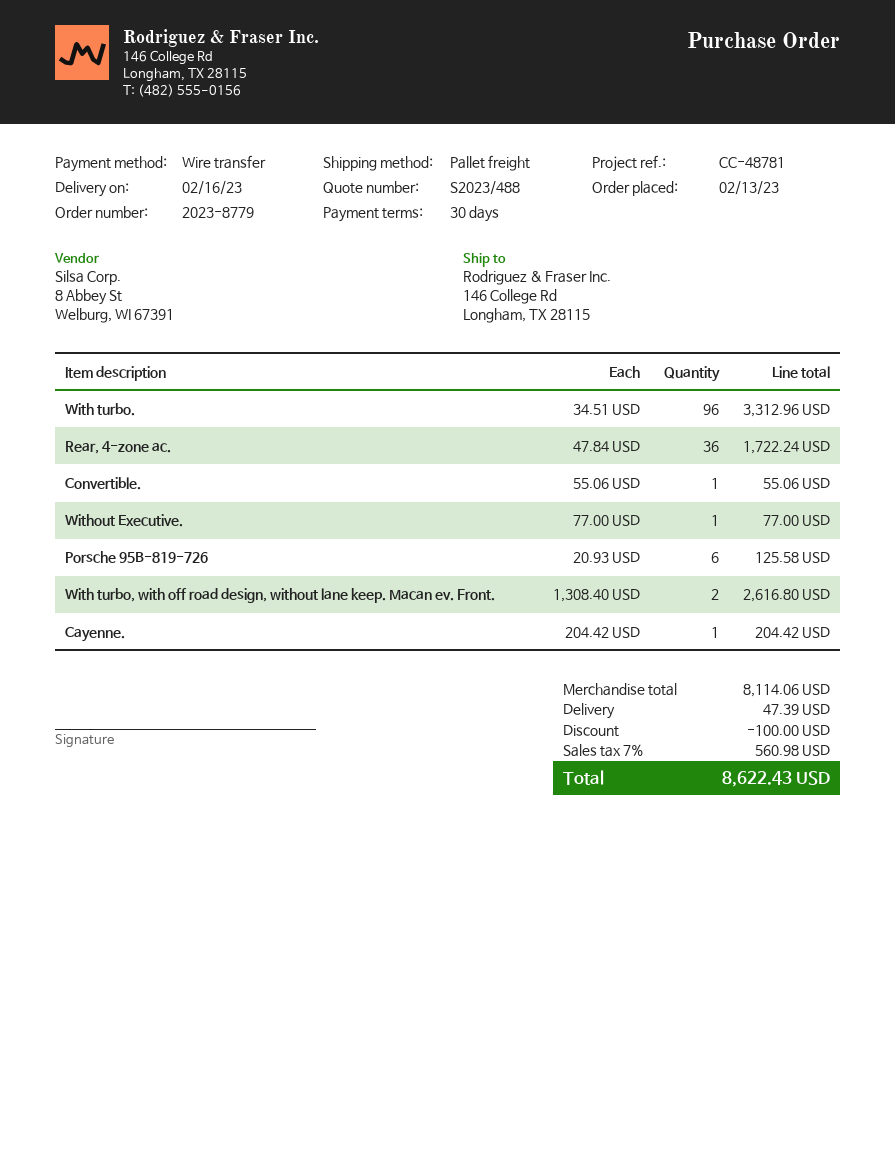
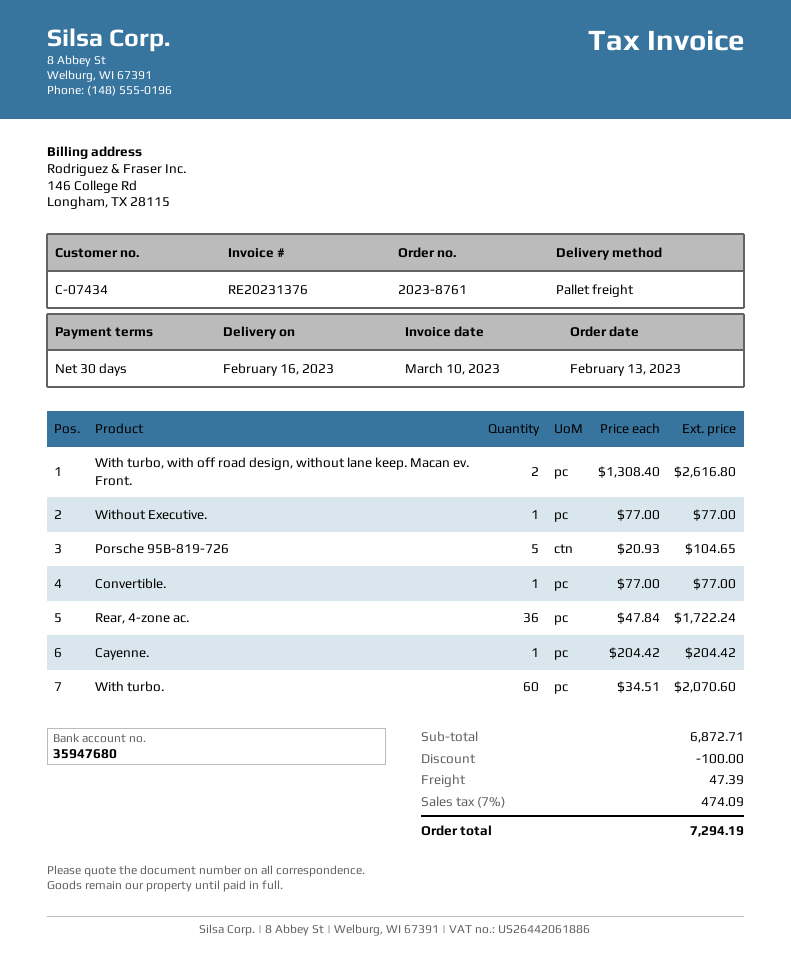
order number: 2023-8779 -> 2023-8761
With turbo.: 96 x 34.51 = 3312.96 -> 60 x 34.51 = 2070.60
Convertible.: 1 x 55.06 = 55.06 -> 1 x 77.00 = 77.00
Porsche 95B-819-726: 6 x 20.93 = 125.58 -> 5 x 20.93 = 104.65
subtotal: 8114.06 -> 6872.71
tax: 7% = 560.98 -> 7% = 474.09
total: 8622.43 -> 7294.19

